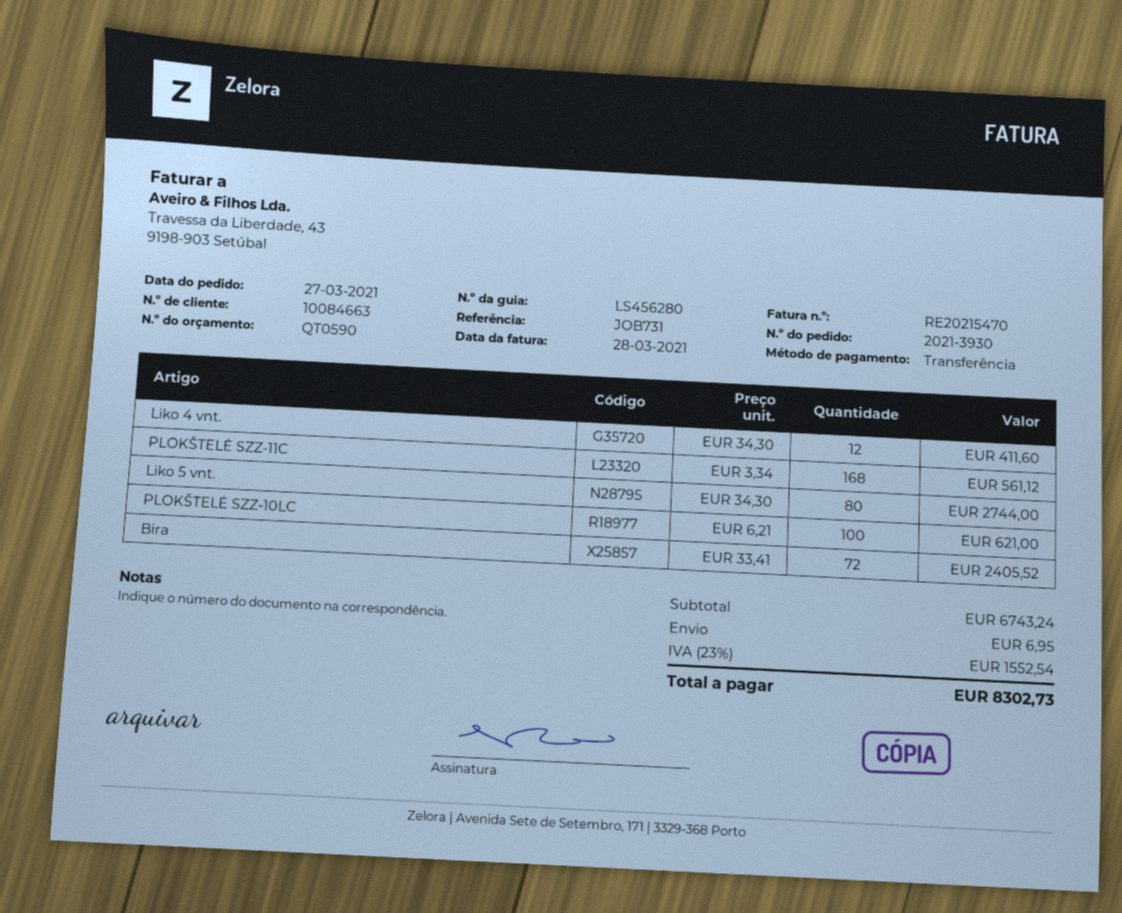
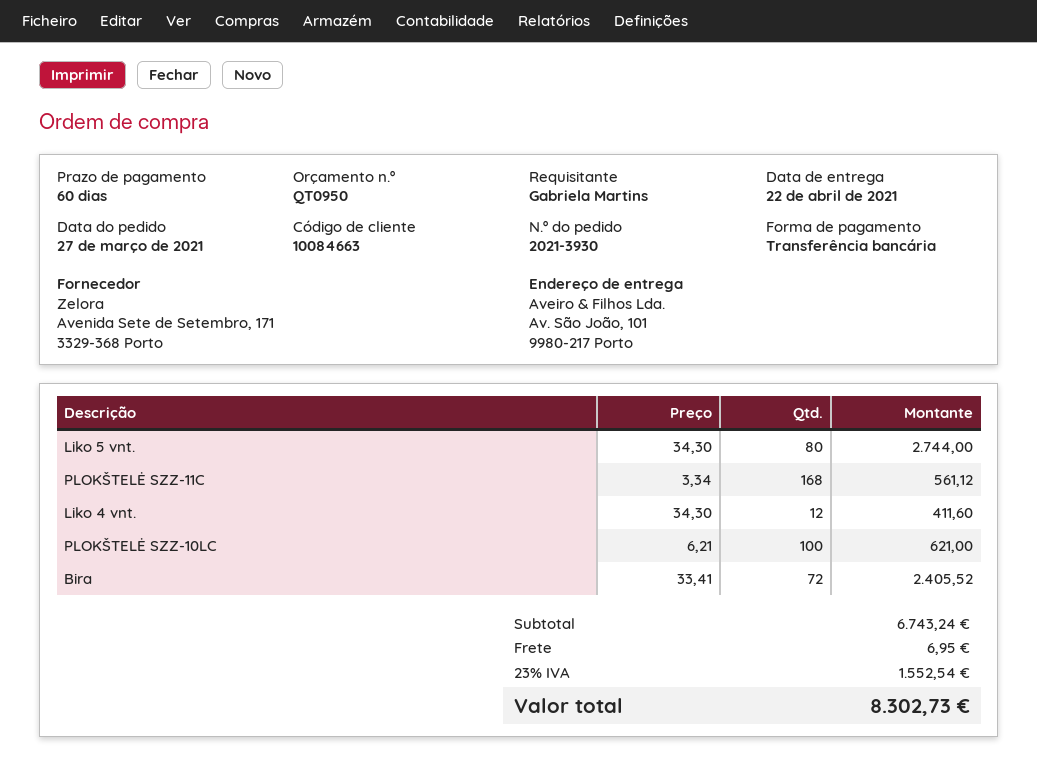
quote number: QT0590 -> QT0950

